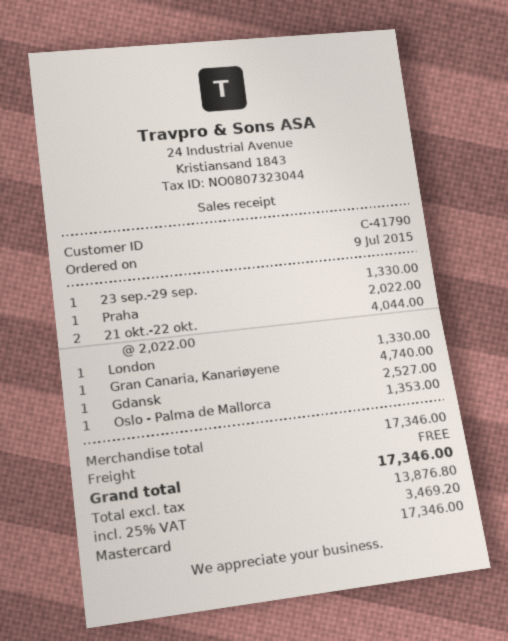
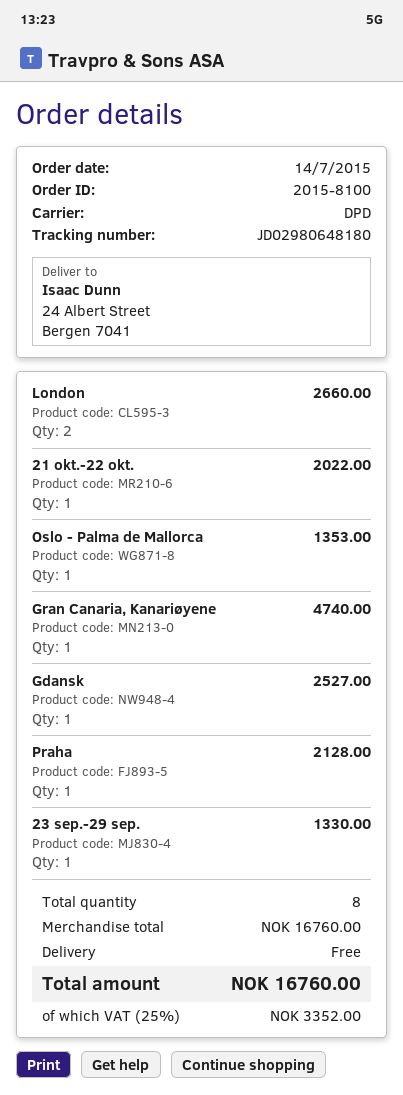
order date: 2015-07-09 -> 2015-07-14
Praha: 1 for 2022.00 -> 1 for 2128.00
21 okt.-22 okt.: 2 for 4044.00 -> 1 for 2022.00
London: 1 for 1330.00 -> 2 for 2660.00
subtotal: 17346.00 -> 16760.00
tax: 25% = 3469.20 -> 25% = 3352.00
total: 17346.00 -> 16760.00

